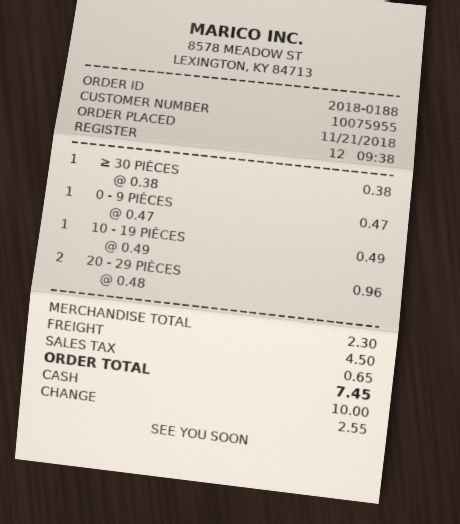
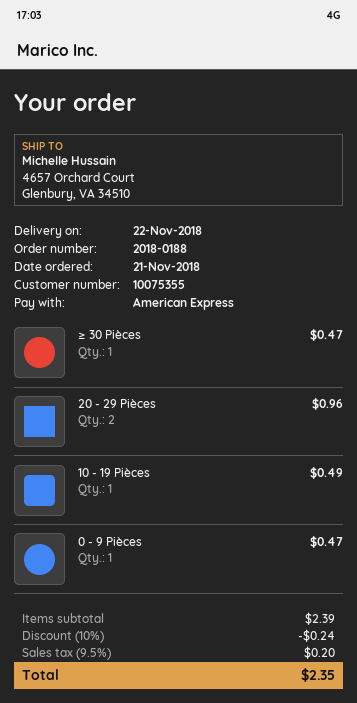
customer number: 10075955 -> 10075355
payment method: cash -> American Express
≥ 30 PIÈCES: 1 for 0.38 -> 1 for 0.47
subtotal: 2.30 -> 2.39
discount: none -> 10% = 0.24
shipping: 4.50 -> none
tax: 0.65 -> 0.20
total: 7.45 -> 2.35

